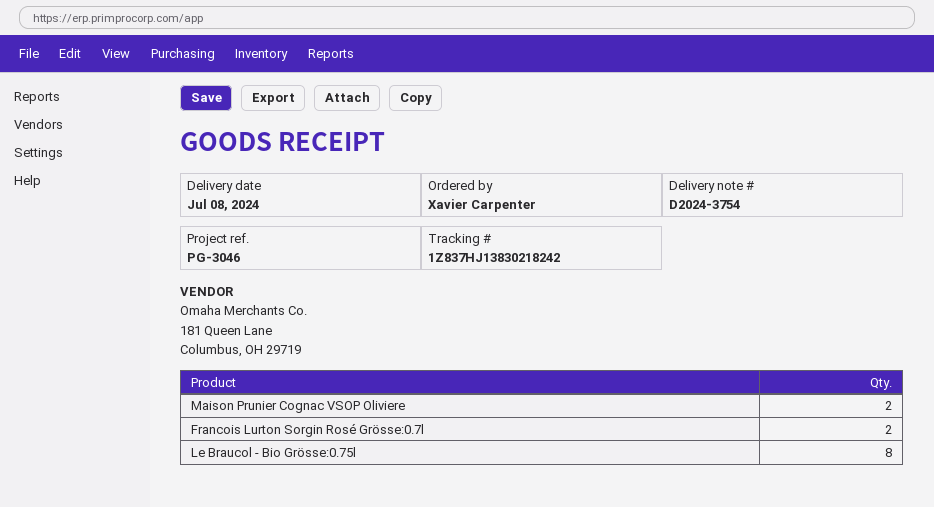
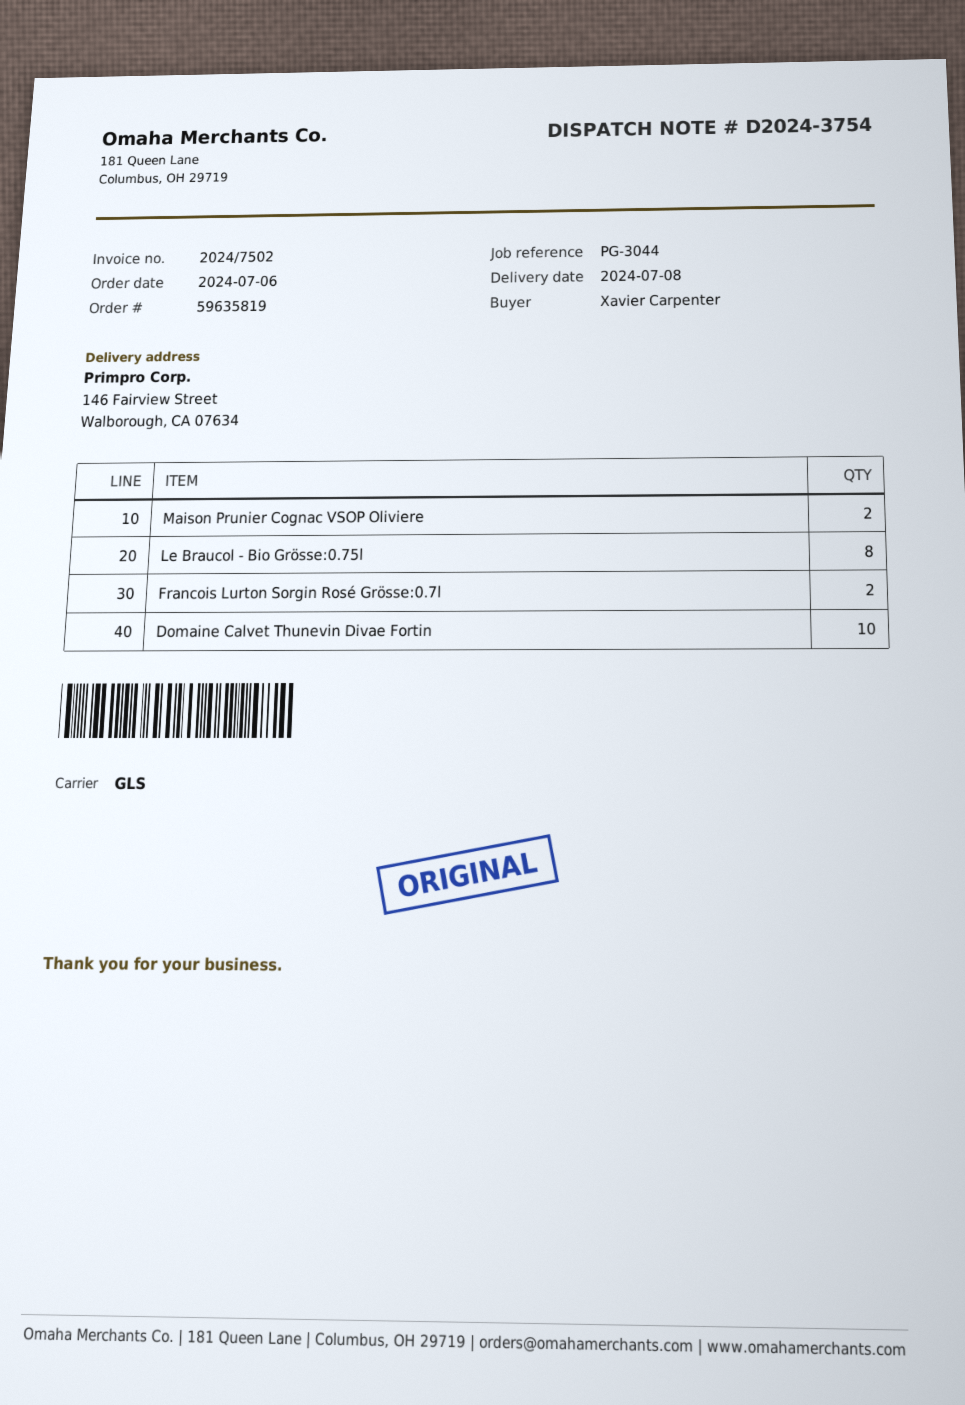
reference: PG-3046 -> PG-3044
Domaine Calvet Thunevin Divae Fortin: none -> 10

